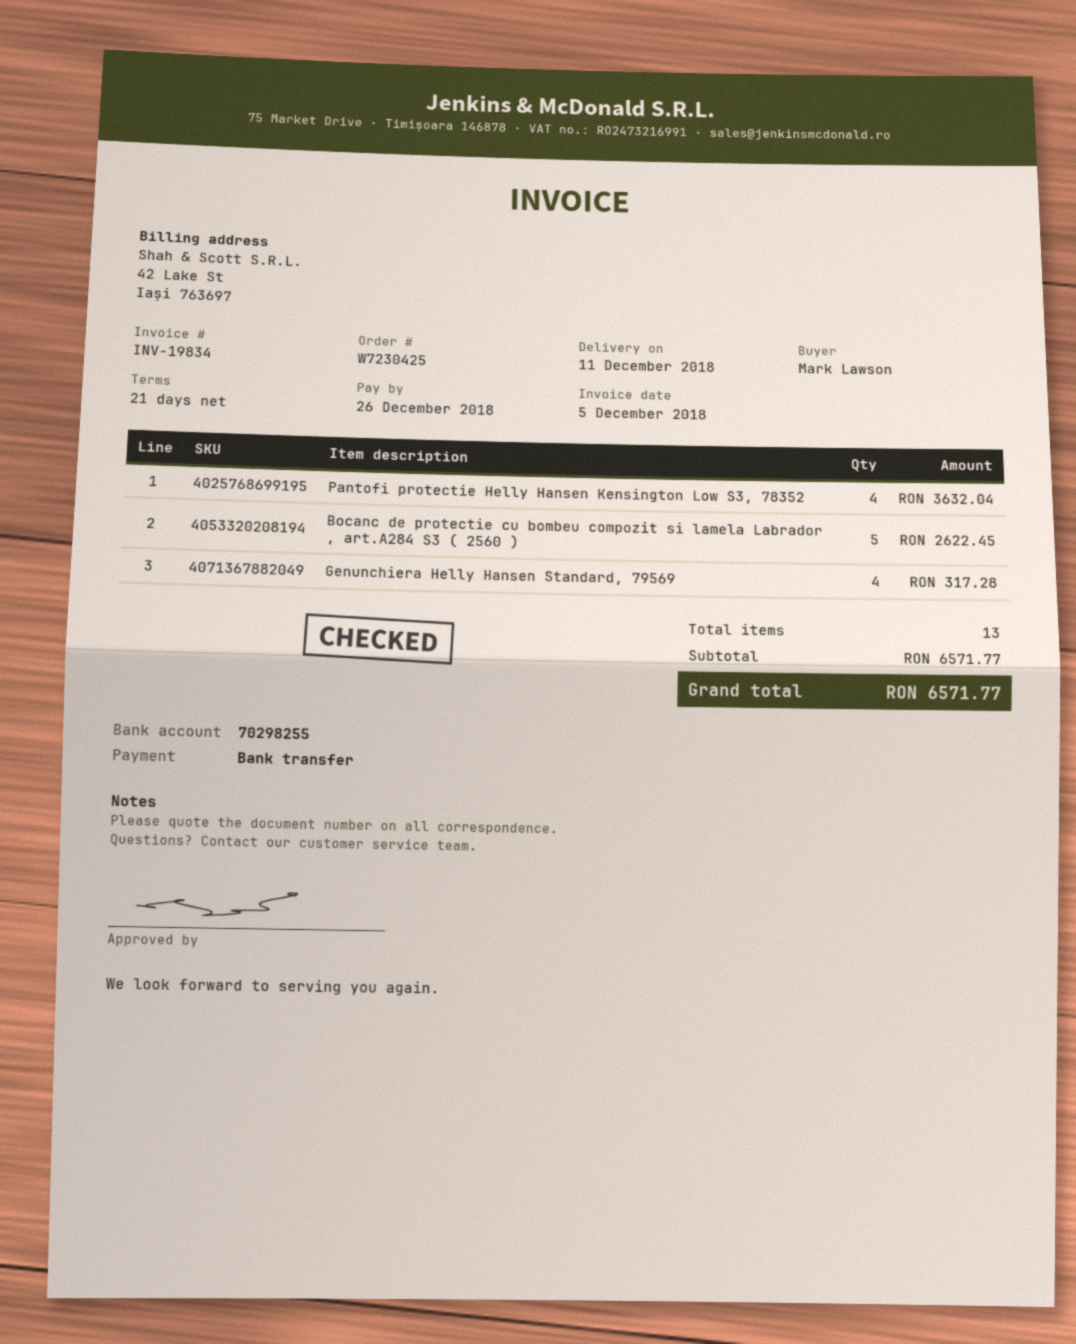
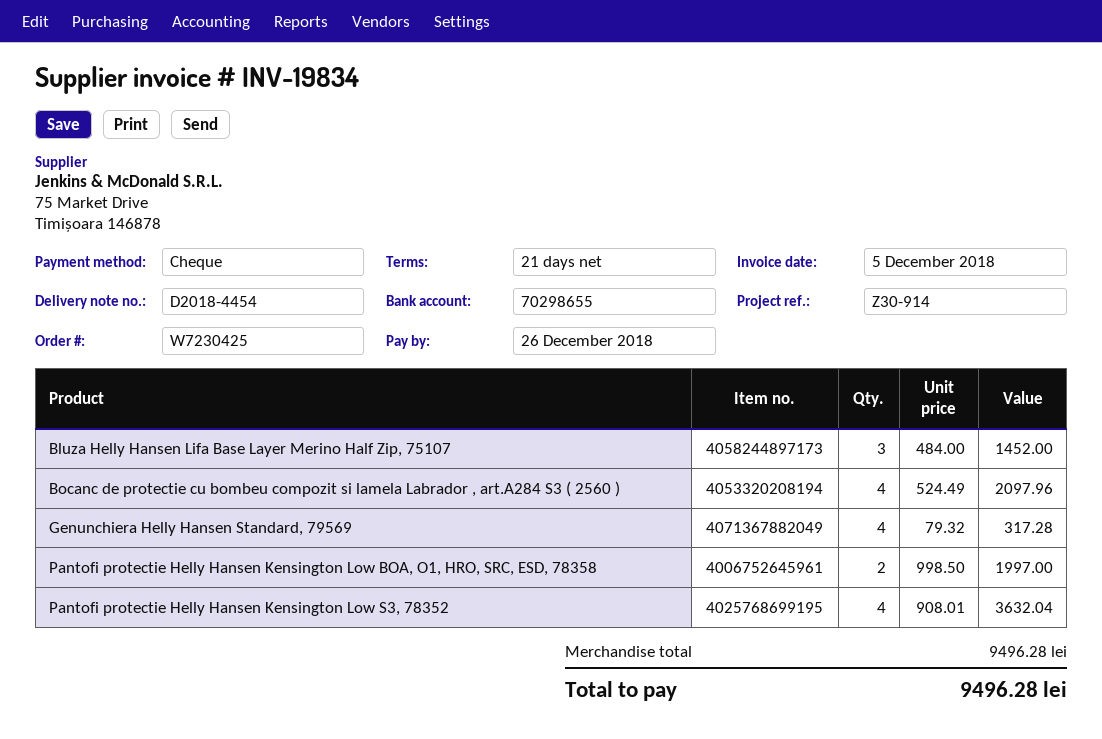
payment method: bank transfer -> cheque
bank account: 70298255 -> 70298655
Bocanc de protectie cu bombeu compozit si lamela Labrador , art.A284 S3 ( 2560 ): 5 for 2622.45 -> 4 for 2097.96
Bluza Helly Hansen Lifa Base Layer Merino Half Zip, 75107: none -> 3 for 1452.00
Pantofi protectie Helly Hansen Kensington Low BOA, O1, HRO, SRC, ESD, 78358: none -> 2 for 1997.00
subtotal: 6571.77 -> 9496.28
total: 6571.77 -> 9496.28

